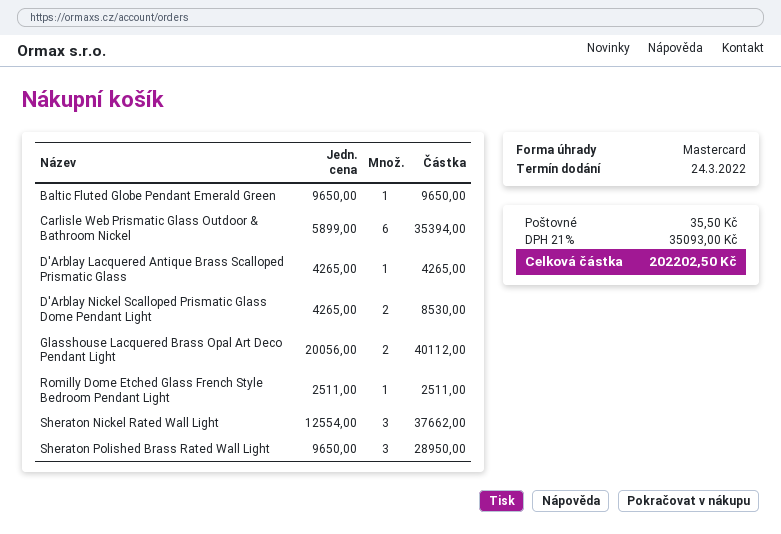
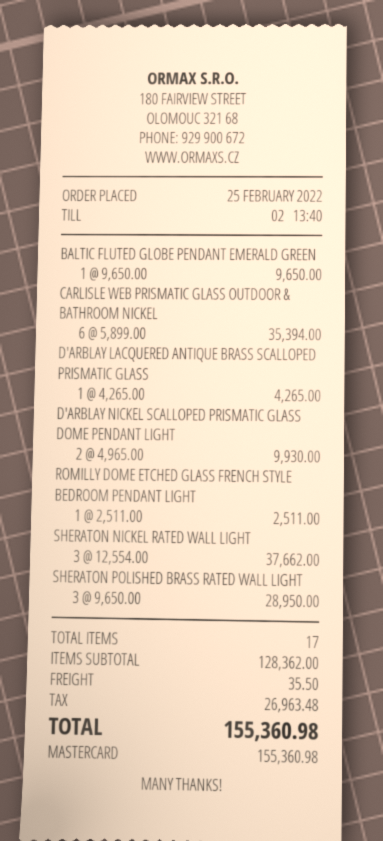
D'Arblay Nickel Scalloped Prismatic Glass Dome Pendant Light: 2 x 4265.00 = 8530.00 -> 2 x 4965.00 = 9930.00
Glasshouse Lacquered Brass Opal Art Deco Pendant Light: 2 x 20056.00 = 40112.00 -> none
tax: 35093.00 -> 26963.48
total: 202202.50 -> 155360.98

